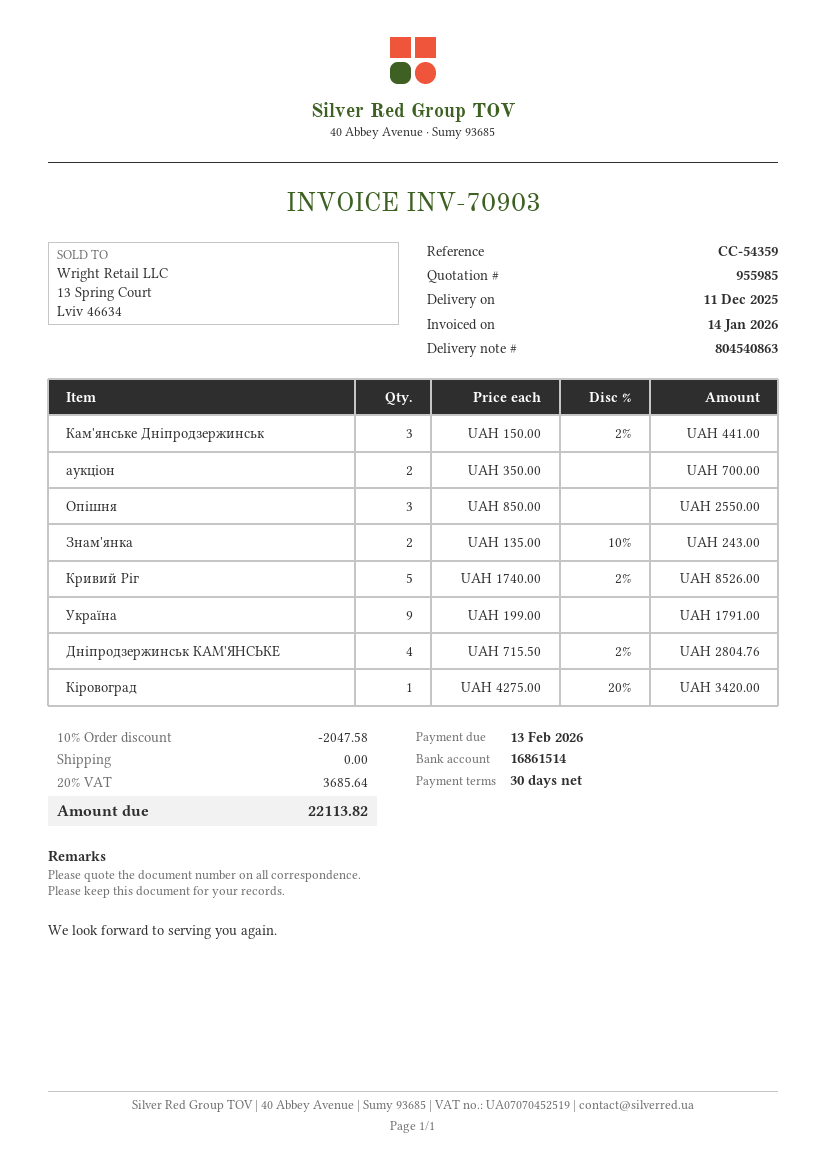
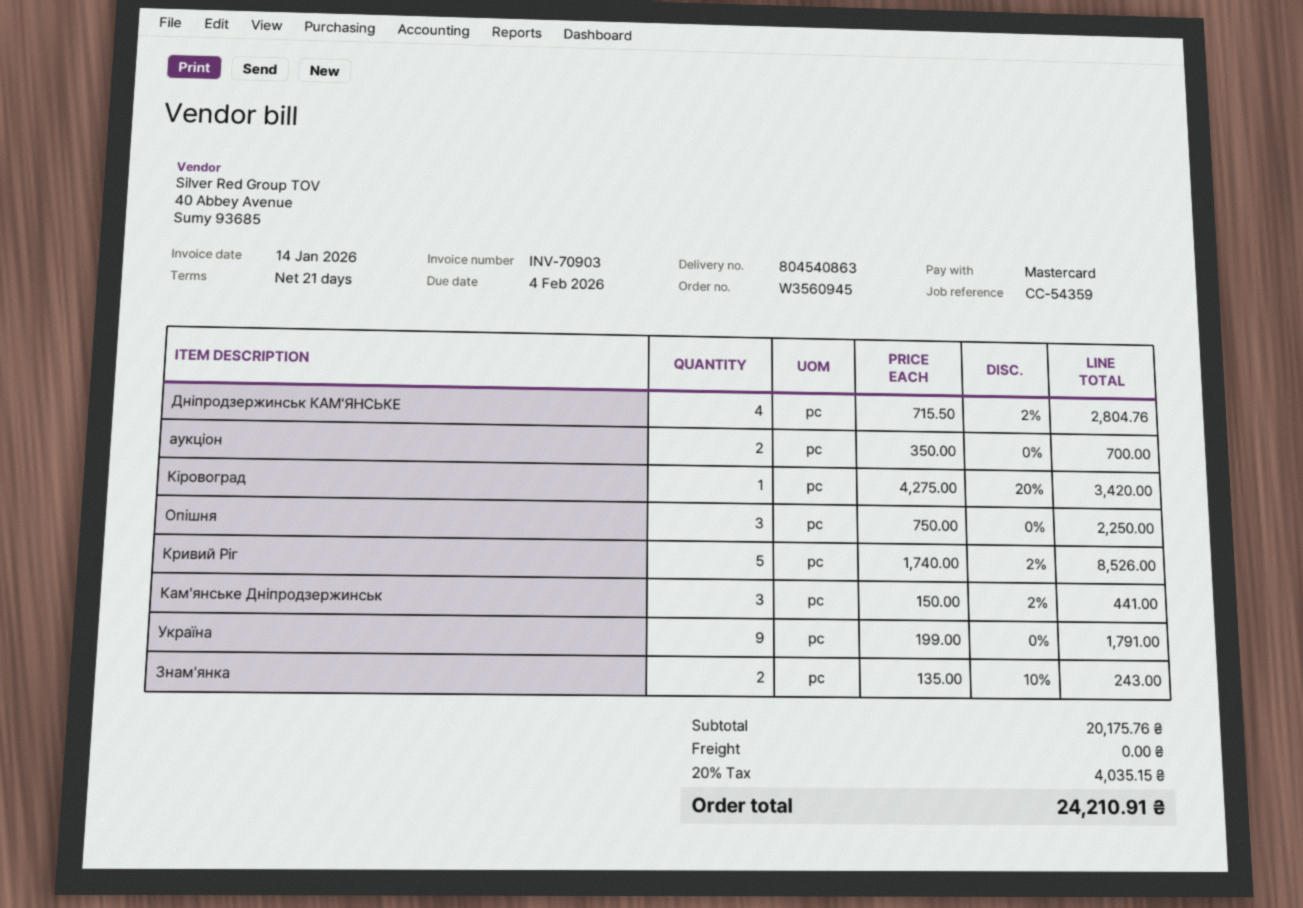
payment terms: 30 days -> 21 days
due date: 2026-02-13 -> 2026-02-04
Опішня: 3 x 850.00 = 2550.00 -> 3 x 750.00 = 2250.00
discount: 10% = 2047.58 -> none
tax: 20% = 3685.64 -> 20% = 4035.15
total: 22113.82 -> 24210.91

